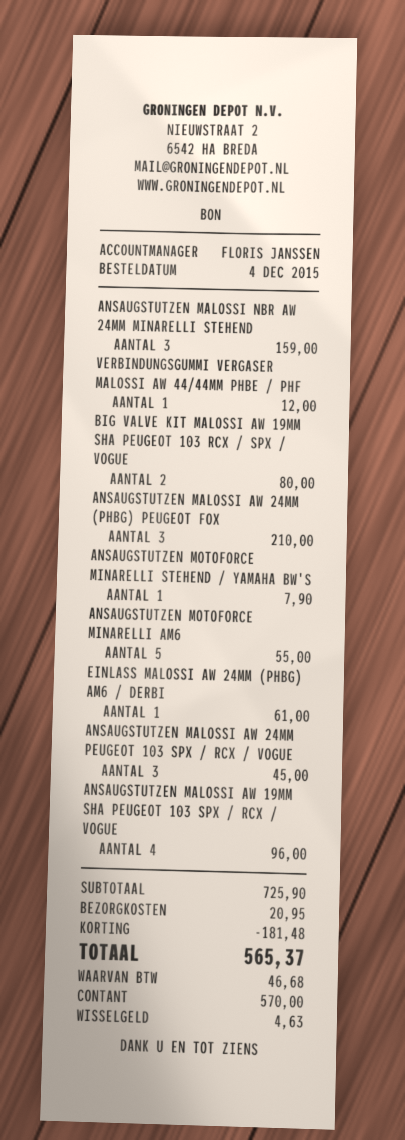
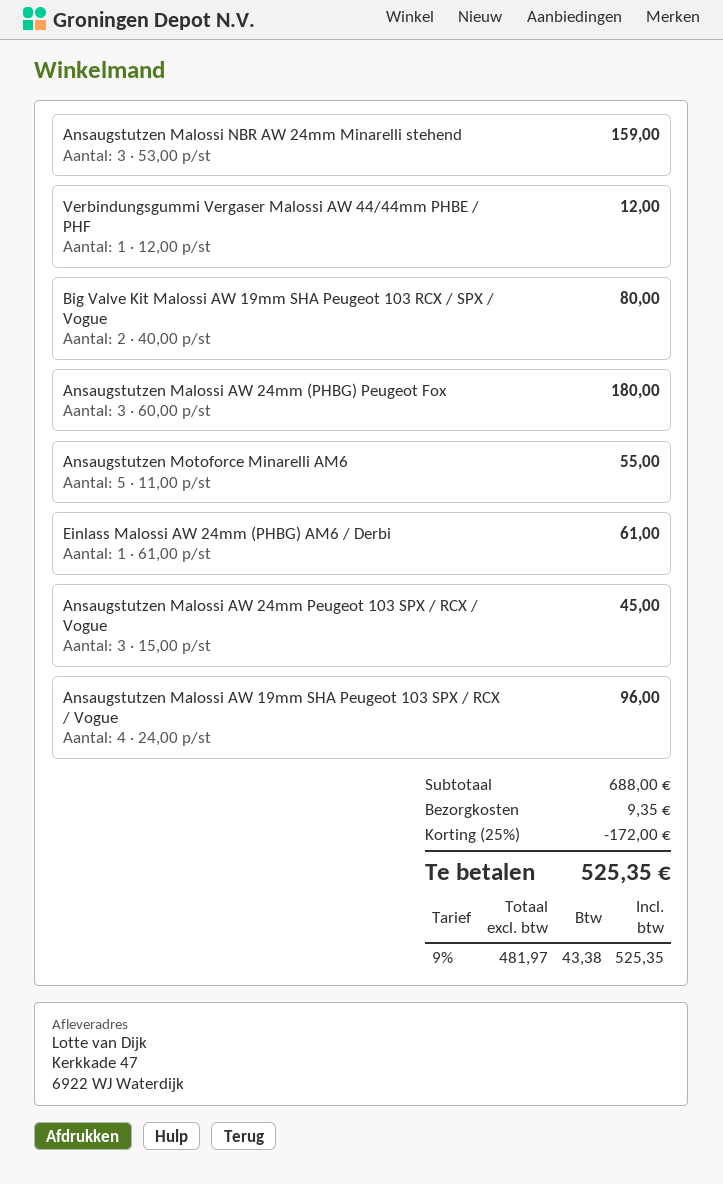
ANSAUGSTUTZEN MALOSSI AW 24MM (PHBG) PEUGEOT FOX: 3 for 210.00 -> 3 for 180.00
ANSAUGSTUTZEN MOTOFORCE MINARELLI STEHEND / YAMAHA BW'S: 1 for 7.90 -> none
subtotal: 725.90 -> 688.00
discount: 181.48 -> 172.00
shipping: 20.95 -> 9.35
tax: 46.68 -> 43.38
total: 565.37 -> 525.35

